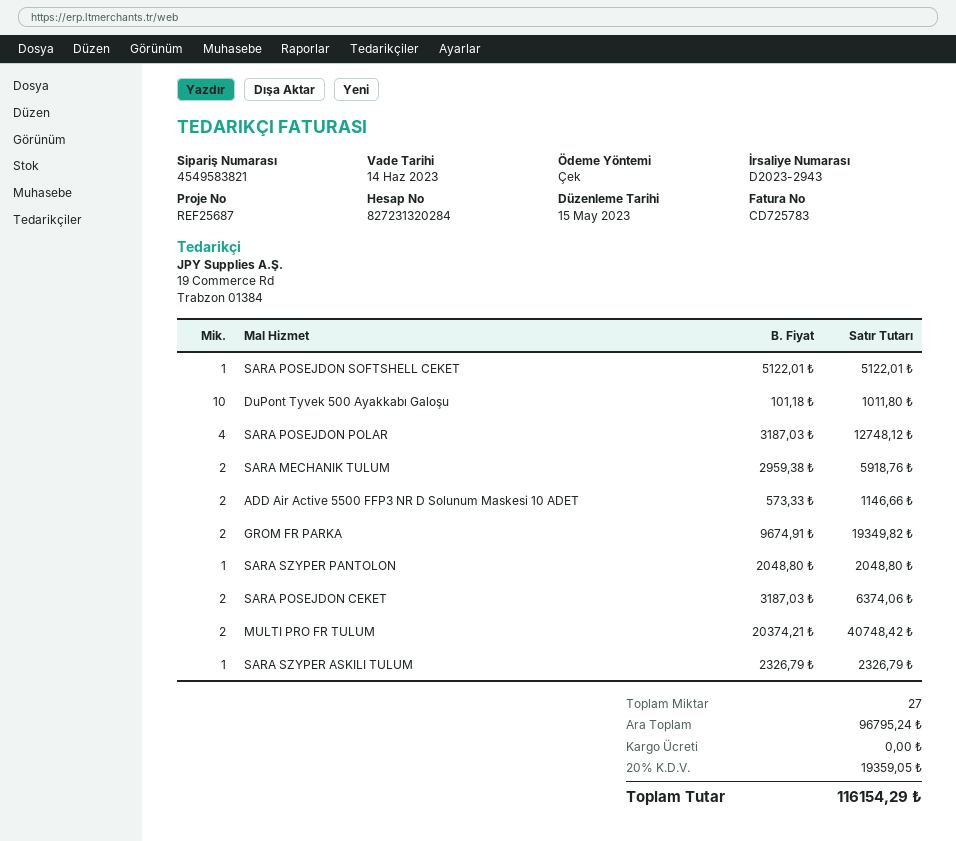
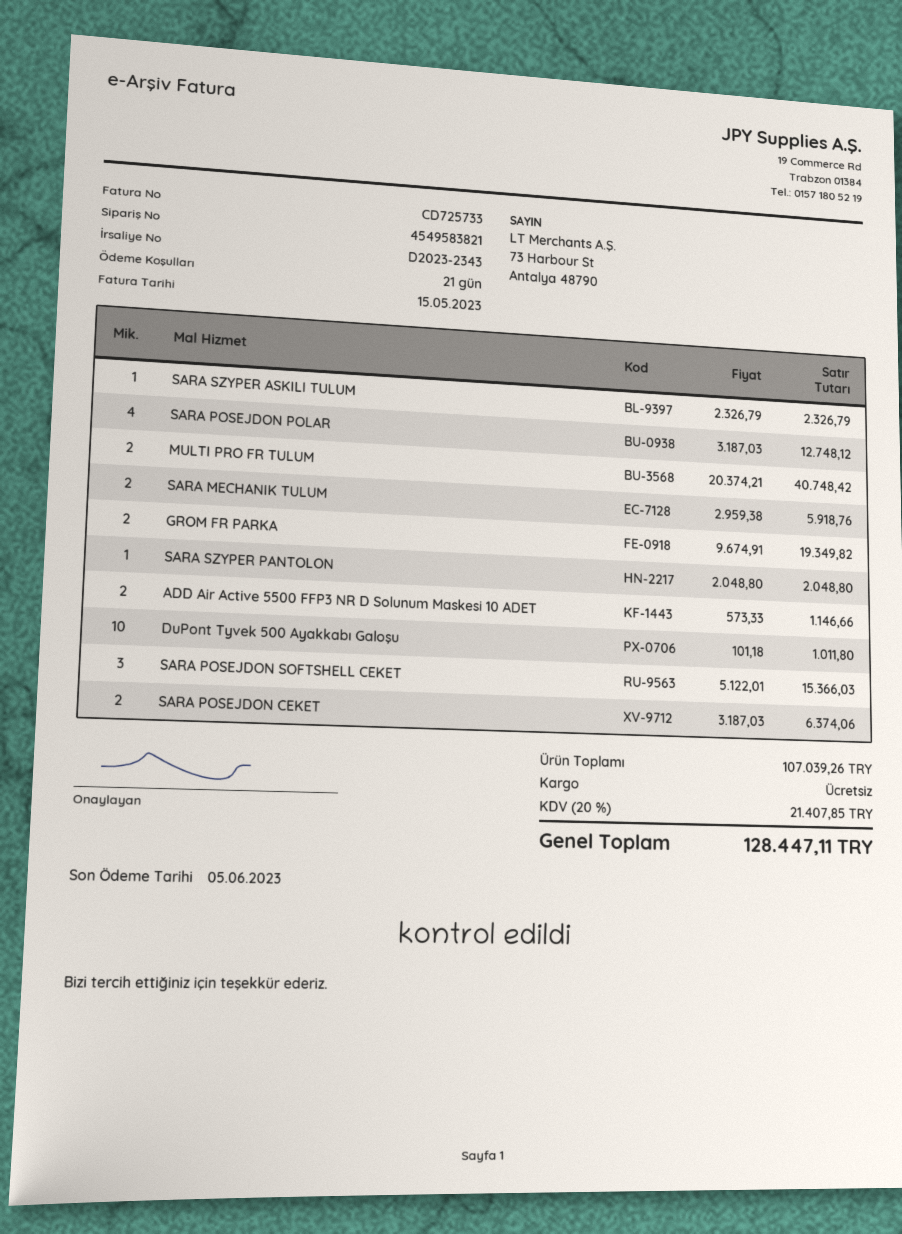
delivery note number: D2023-2943 -> D2023-2343
invoice number: CD725783 -> CD725733
due date: 2023-06-14 -> 2023-06-05
SARA POSEJDON SOFTSHELL CEKET: 1 x 5122.01 = 5122.01 -> 3 x 5122.01 = 15366.03
subtotal: 96795.24 -> 107039.26
tax: 20% = 19359.05 -> 20% = 21407.85
total: 116154.29 -> 128447.11

